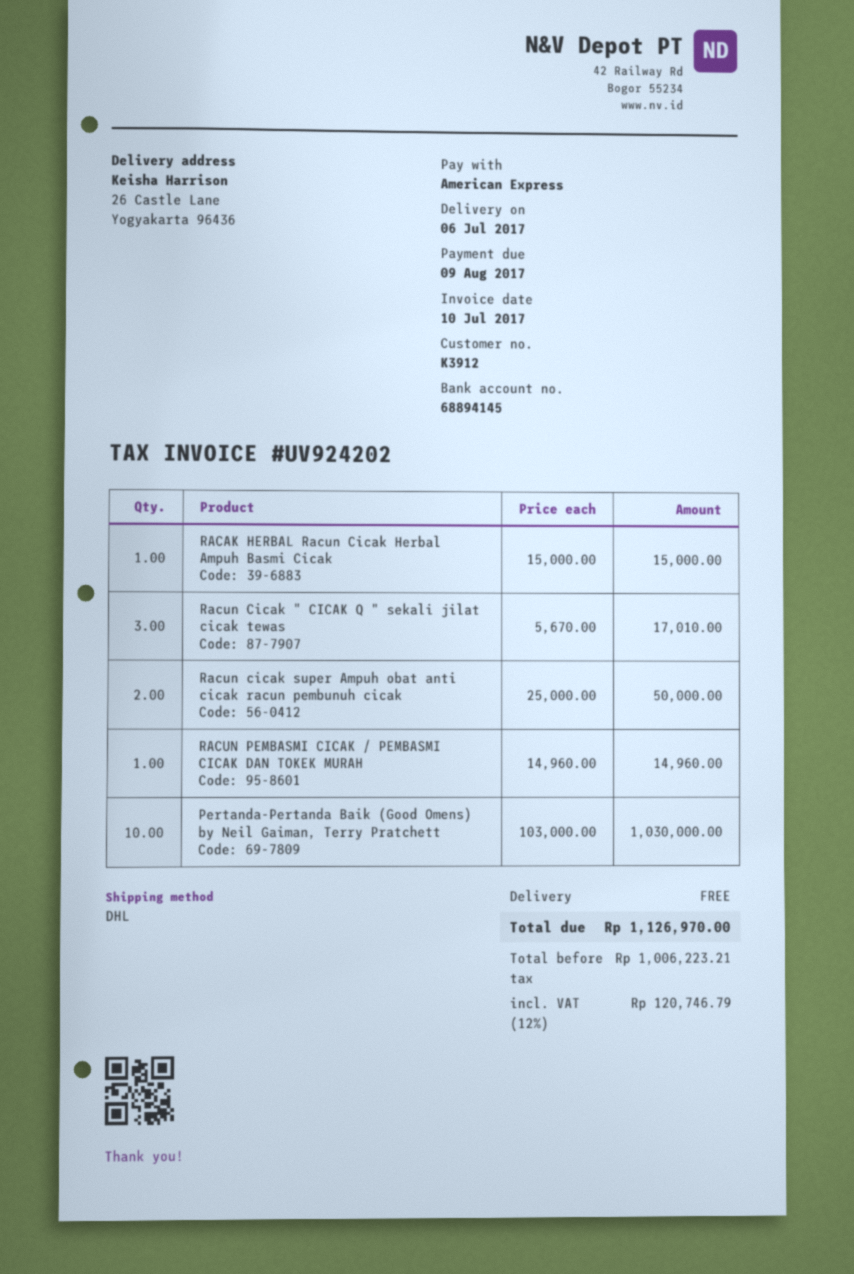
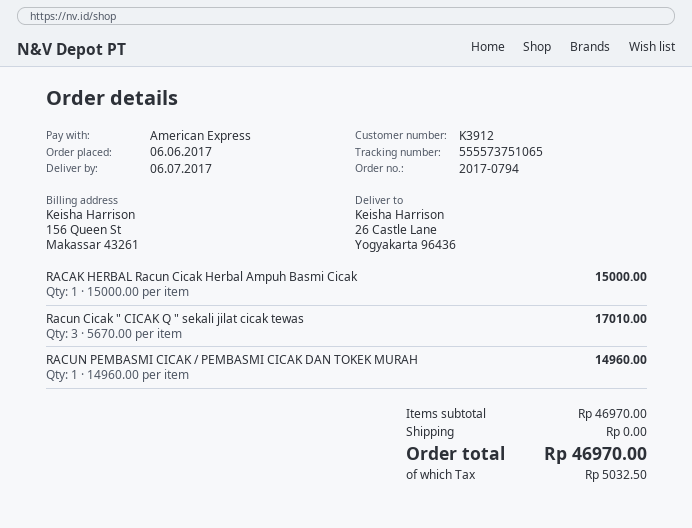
Racun cicak super Ampuh obat anti cicak racun pembunuh cicak: 2 x 25000.00 = 50000.00 -> none
Pertanda-Pertanda Baik (Good Omens) by Neil Gaiman, Terry Pratchett: 10 x 103000.00 = 1030000.00 -> none
tax: 120746.79 -> 5032.50
total: 1126970.00 -> 46970.00

